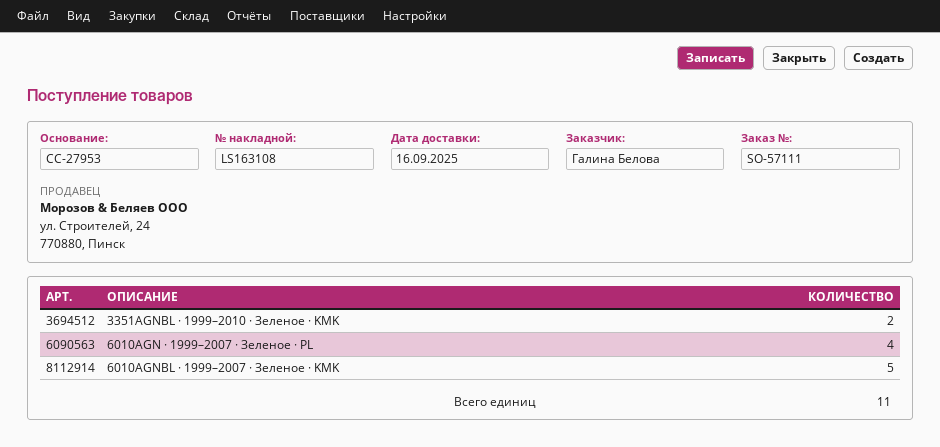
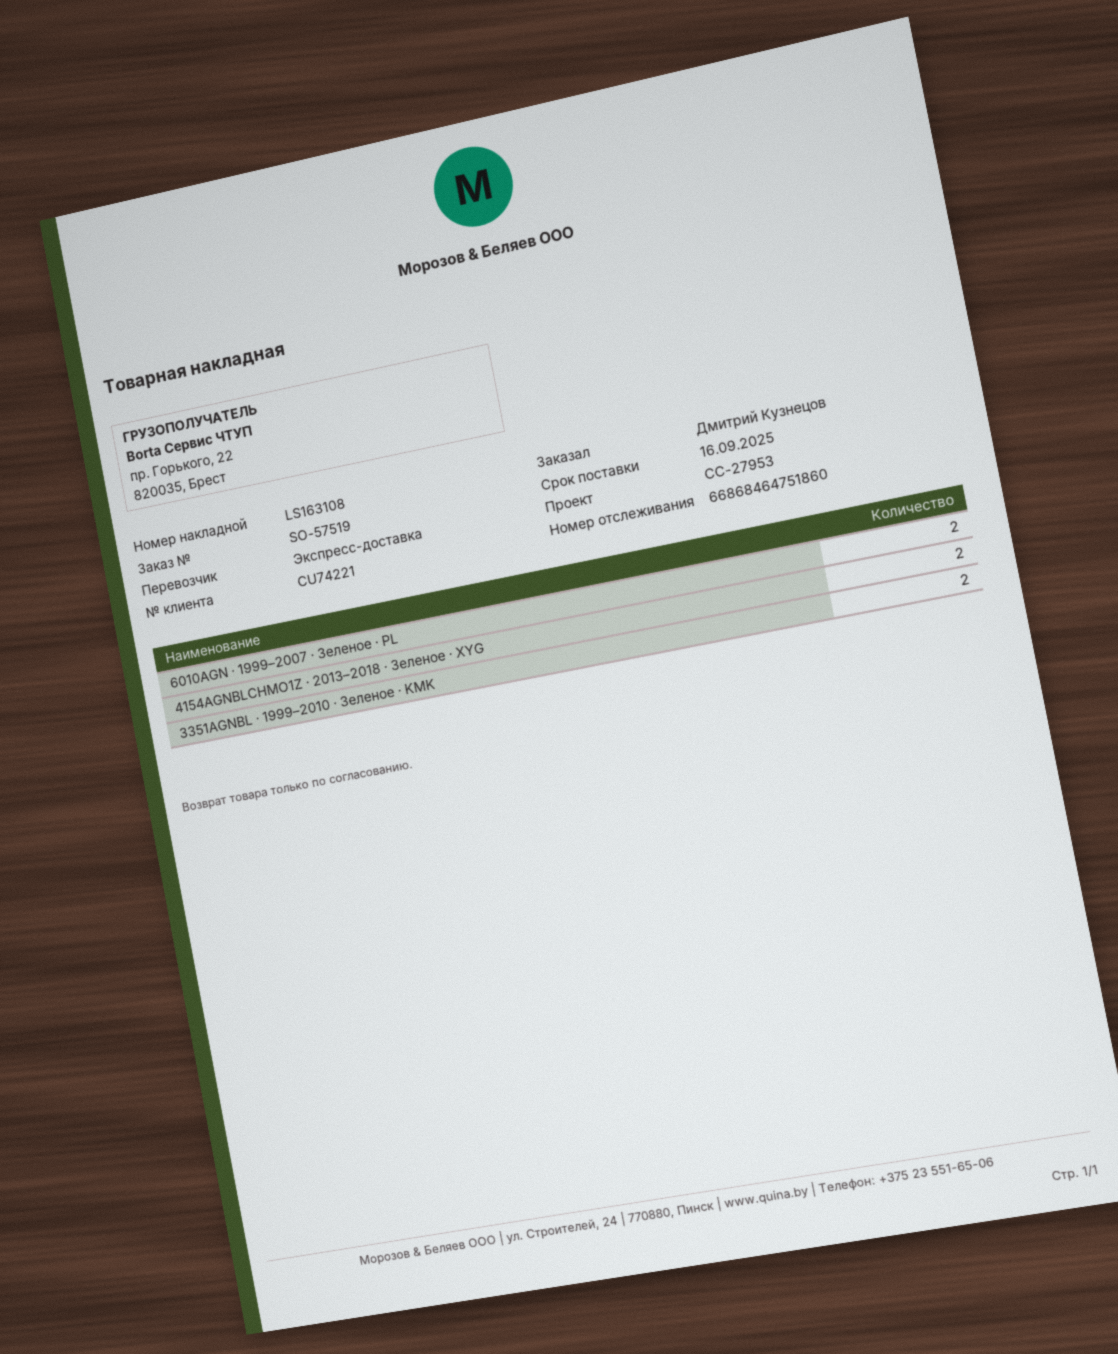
order number: SO-57111 -> SO-57519
ordered by: Галина Белова -> Дмитрий Кузнецов
6010AGN · 1999–2007 · Зеленое · PL: 4 -> 2
6010AGNBL · 1999–2007 · Зеленое · KMK: 5 -> none
4154AGNBLCHMO1Z · 2013–2018 · Зеленое · XYG: none -> 2

